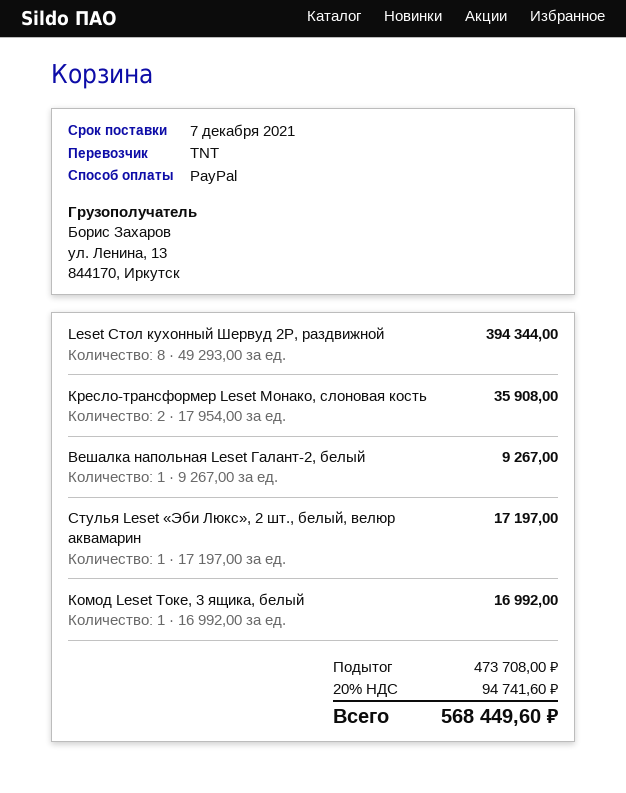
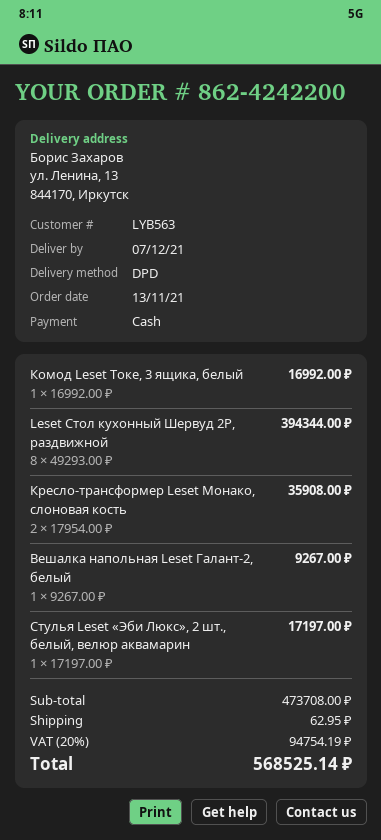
payment method: PayPal -> cash
shipping method: TNT -> DPD
shipping: none -> 62.95
tax: 20% = 94741.60 -> 20% = 94754.19
total: 568449.60 -> 568525.14

